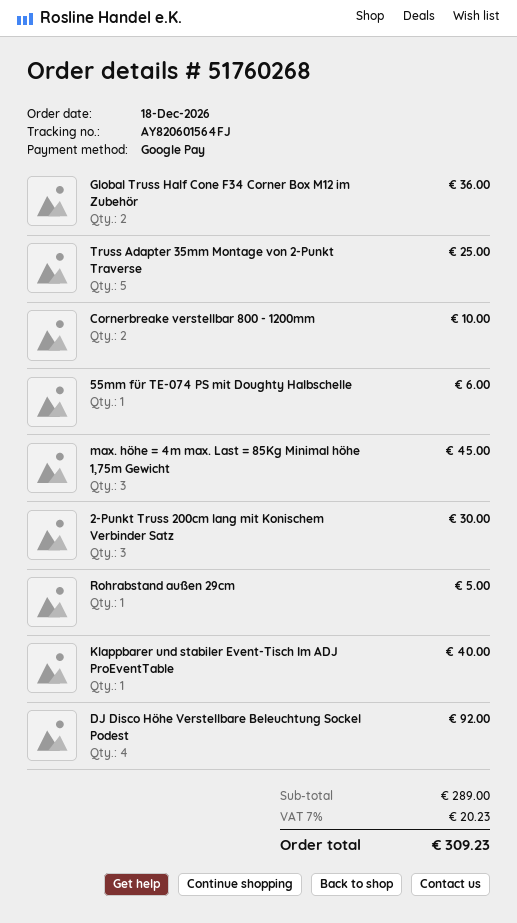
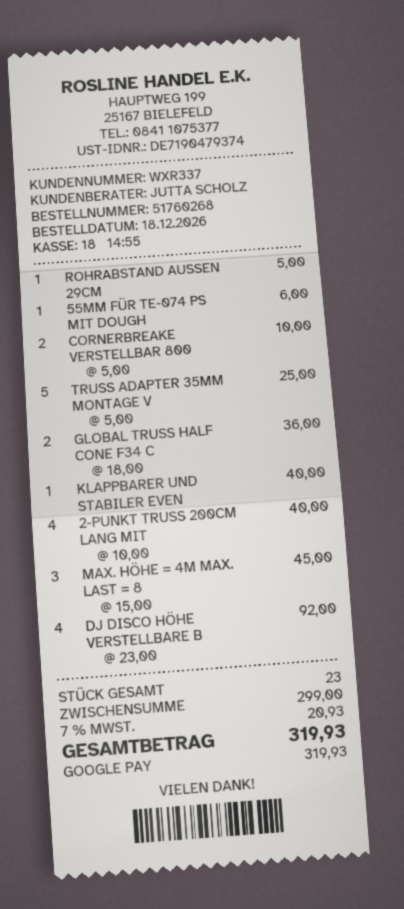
2-Punkt Truss 200cm lang mit Konischem Verbinder Satz: 3 for 30.00 -> 4 for 40.00
subtotal: 289.00 -> 299.00
tax: 7% = 20.23 -> 7% = 20.93
total: 309.23 -> 319.93

